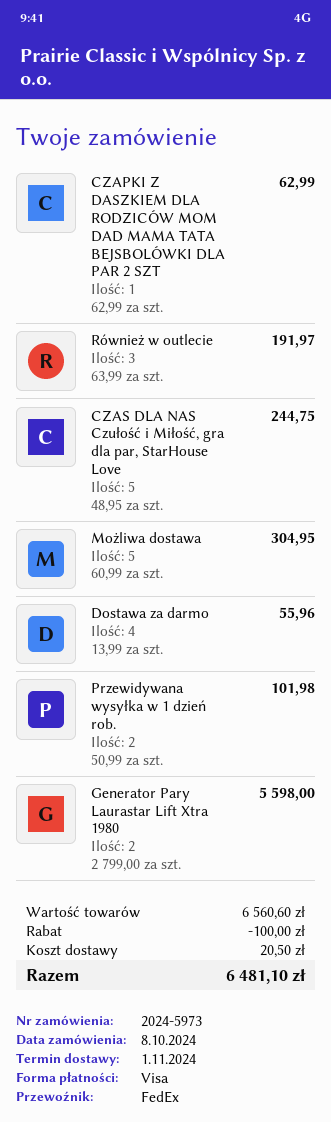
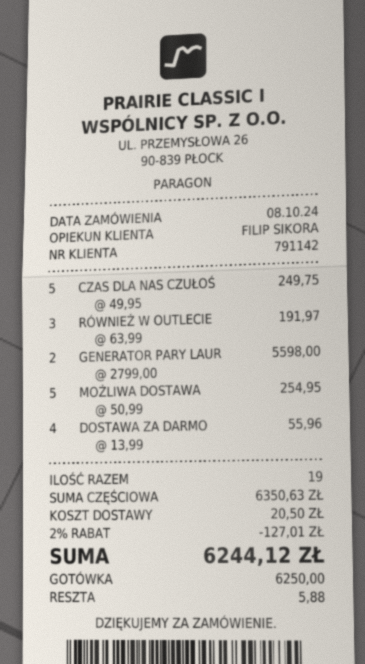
payment method: Visa -> cash
CZAPKI Z DASZKIEM DLA RODZICÓW MOM DAD MAMA TATA BEJSBOLÓWKI DLA PAR 2 SZT: 1 x 62.99 = 62.99 -> none
CZAS DLA NAS Czułość i Miłość, gra dla par, StarHouse Love: 5 x 48.95 = 244.75 -> 5 x 49.95 = 249.75
Możliwa dostawa: 5 x 60.99 = 304.95 -> 5 x 50.99 = 254.95
Przewidywana wysyłka w 1 dzień rob.: 2 x 50.99 = 101.98 -> none
subtotal: 6560.60 -> 6350.63
discount: 100.00 -> 127.01
total: 6481.10 -> 6244.12

